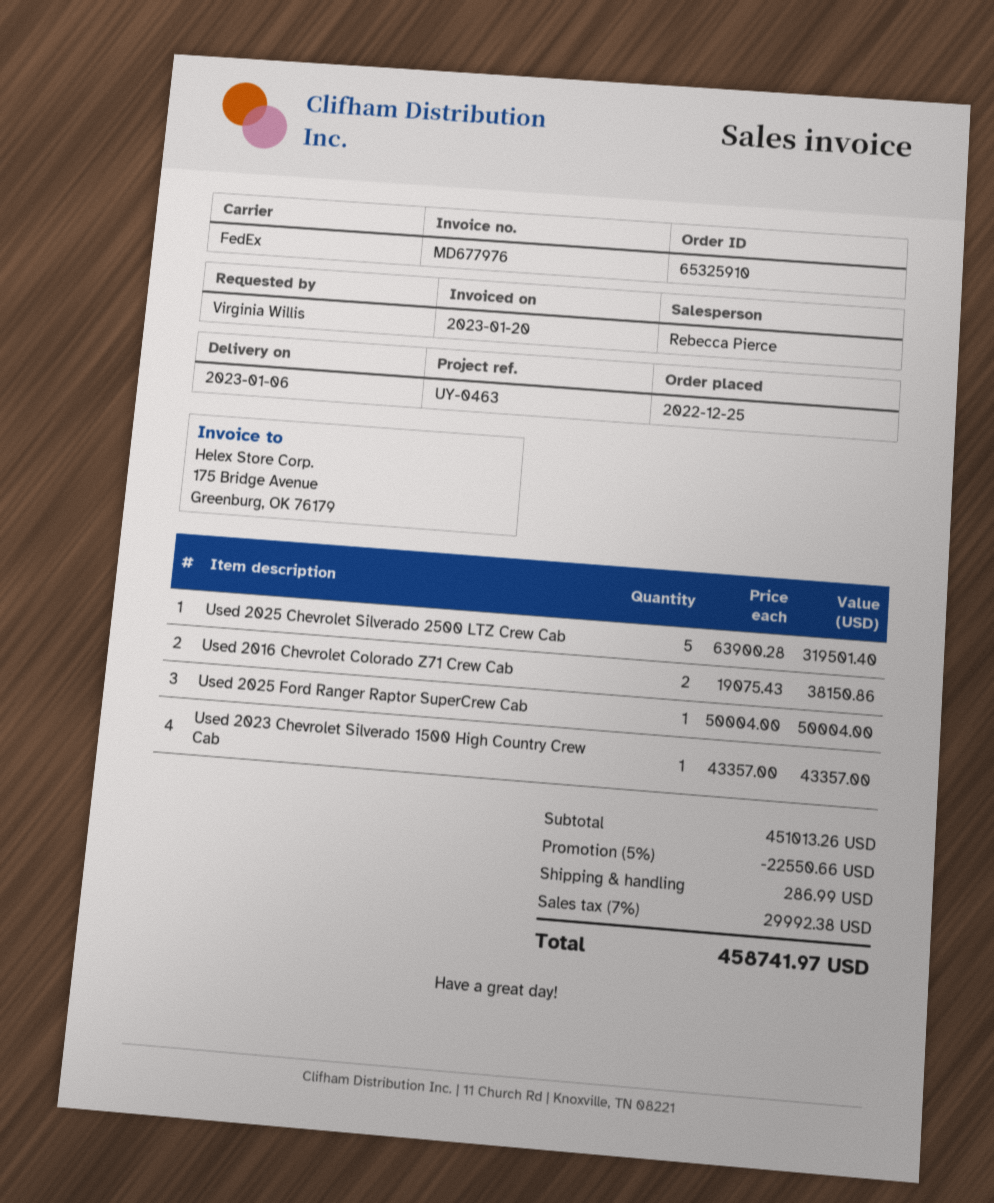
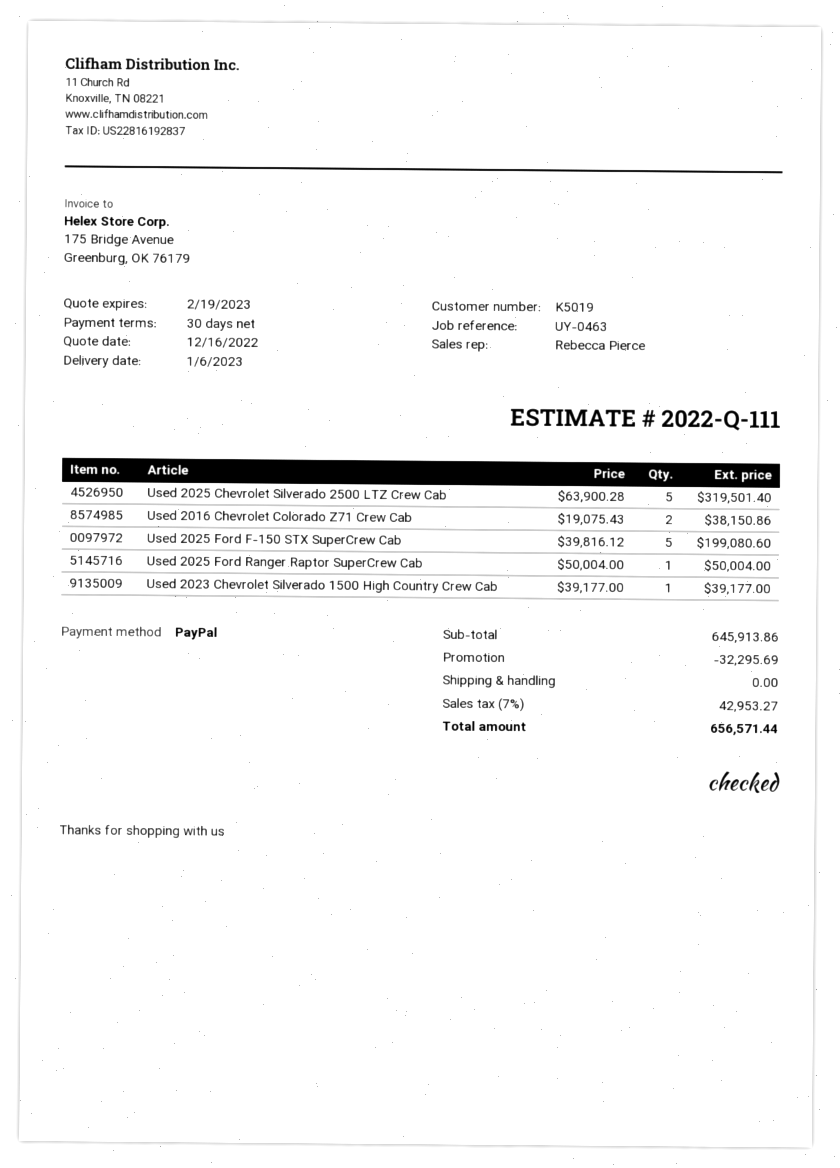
Used 2023 Chevrolet Silverado 1500 High Country Crew Cab: 1 x 43357.00 = 43357.00 -> 1 x 39177.00 = 39177.00
Used 2025 Ford F-150 STX SuperCrew Cab: none -> 5 x 39816.12 = 199080.60
subtotal: 451013.26 -> 645913.86
discount: 22550.66 -> 32295.69
shipping: 286.99 -> 0.00
tax: 7% = 29992.38 -> 7% = 42953.27
total: 458741.97 -> 656571.44

